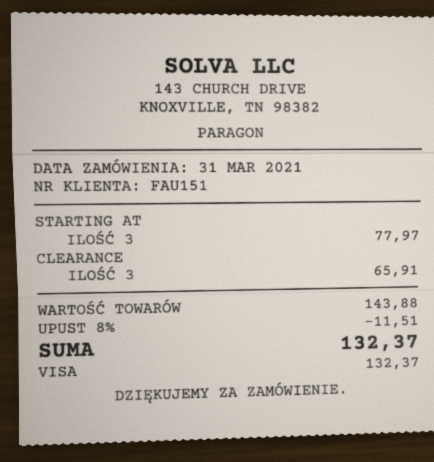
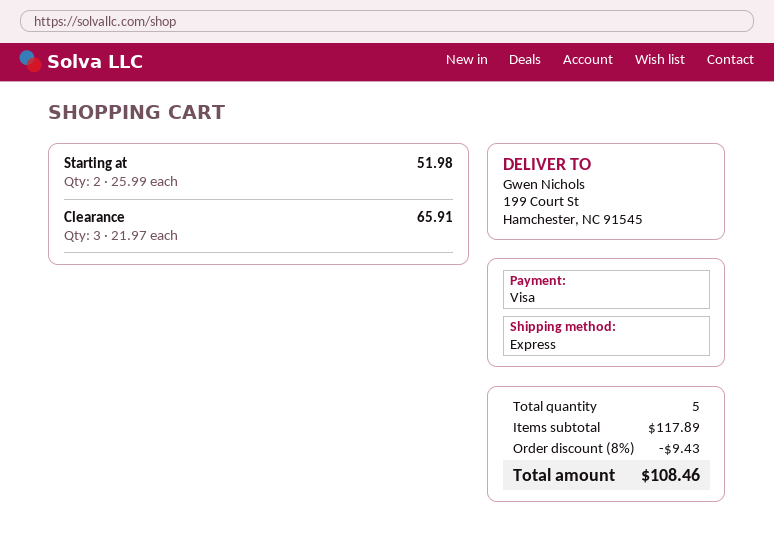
STARTING AT: 3 for 77.97 -> 2 for 51.98
subtotal: 143.88 -> 117.89
discount: 8% = 11.51 -> 8% = 9.43
total: 132.37 -> 108.46

